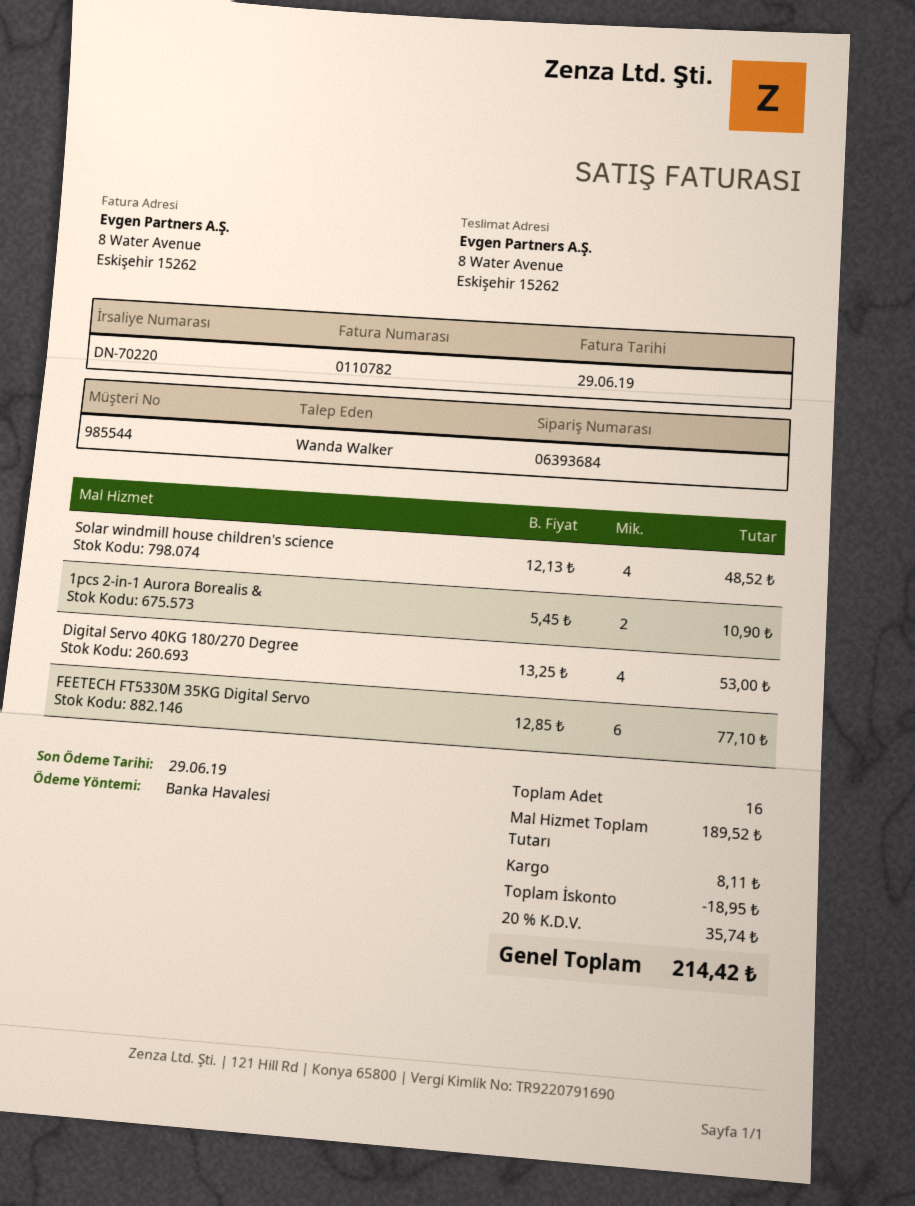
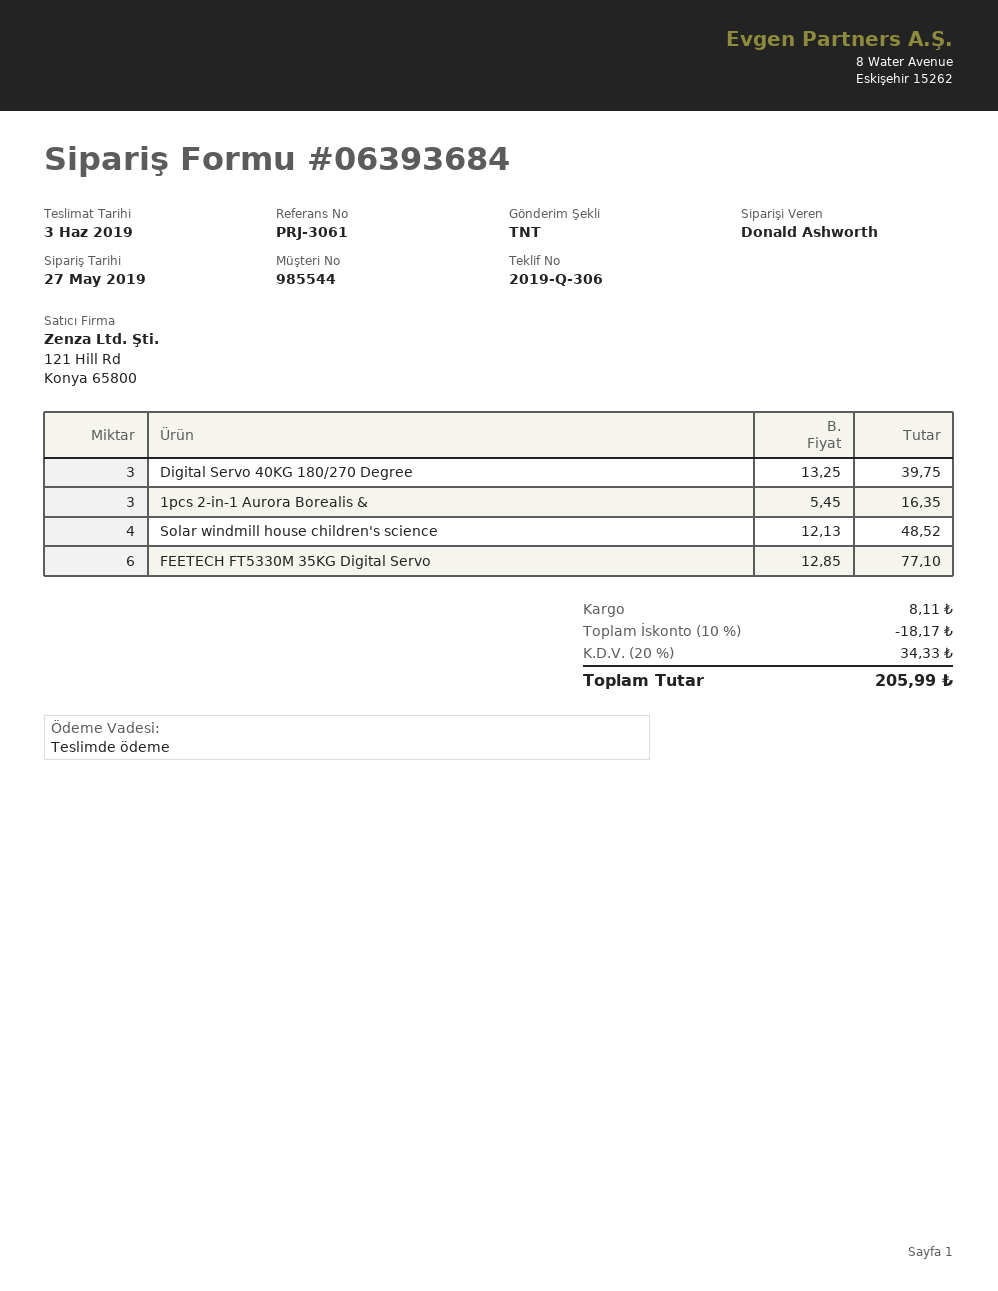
ordered by: Wanda Walker -> Donald Ashworth
1pcs 2-in-1 Aurora Borealis &: 2 x 5.45 = 10.90 -> 3 x 5.45 = 16.35
Digital Servo 40KG 180/270 Degree: 4 x 13.25 = 53.00 -> 3 x 13.25 = 39.75
discount: 18.95 -> 18.17
tax: 20% = 35.74 -> 20% = 34.33
total: 214.42 -> 205.99

